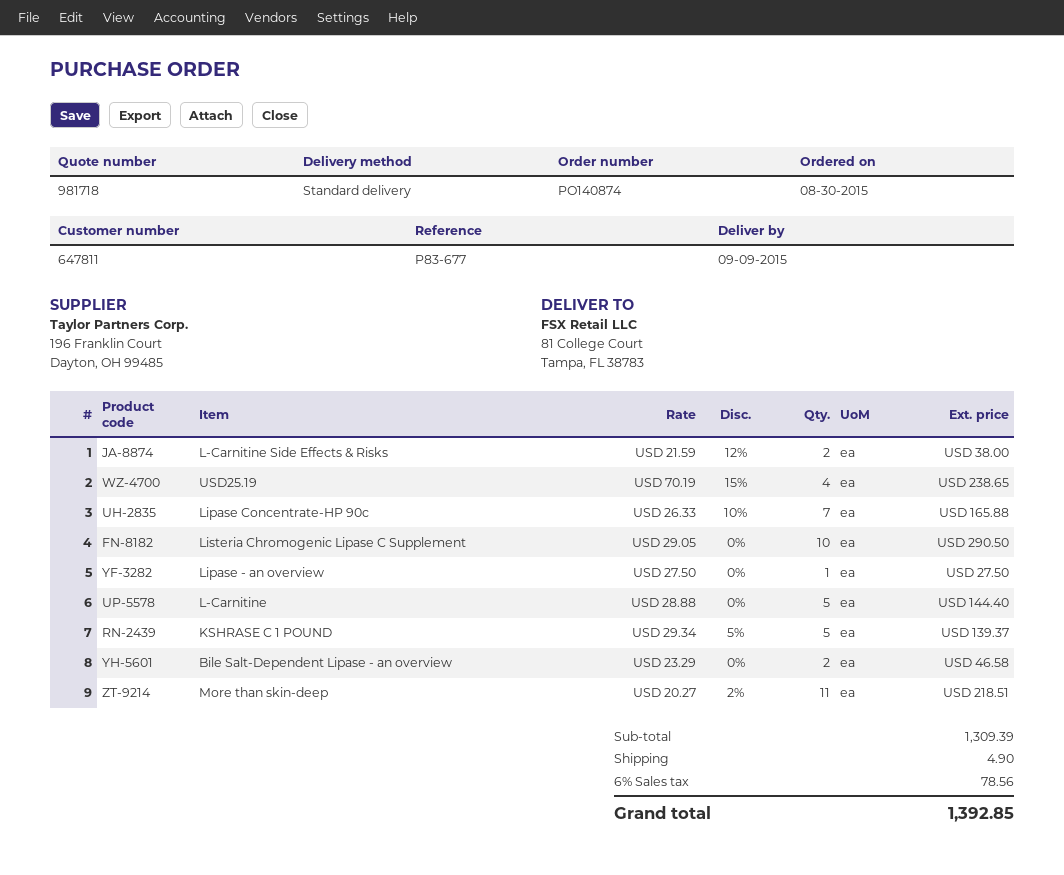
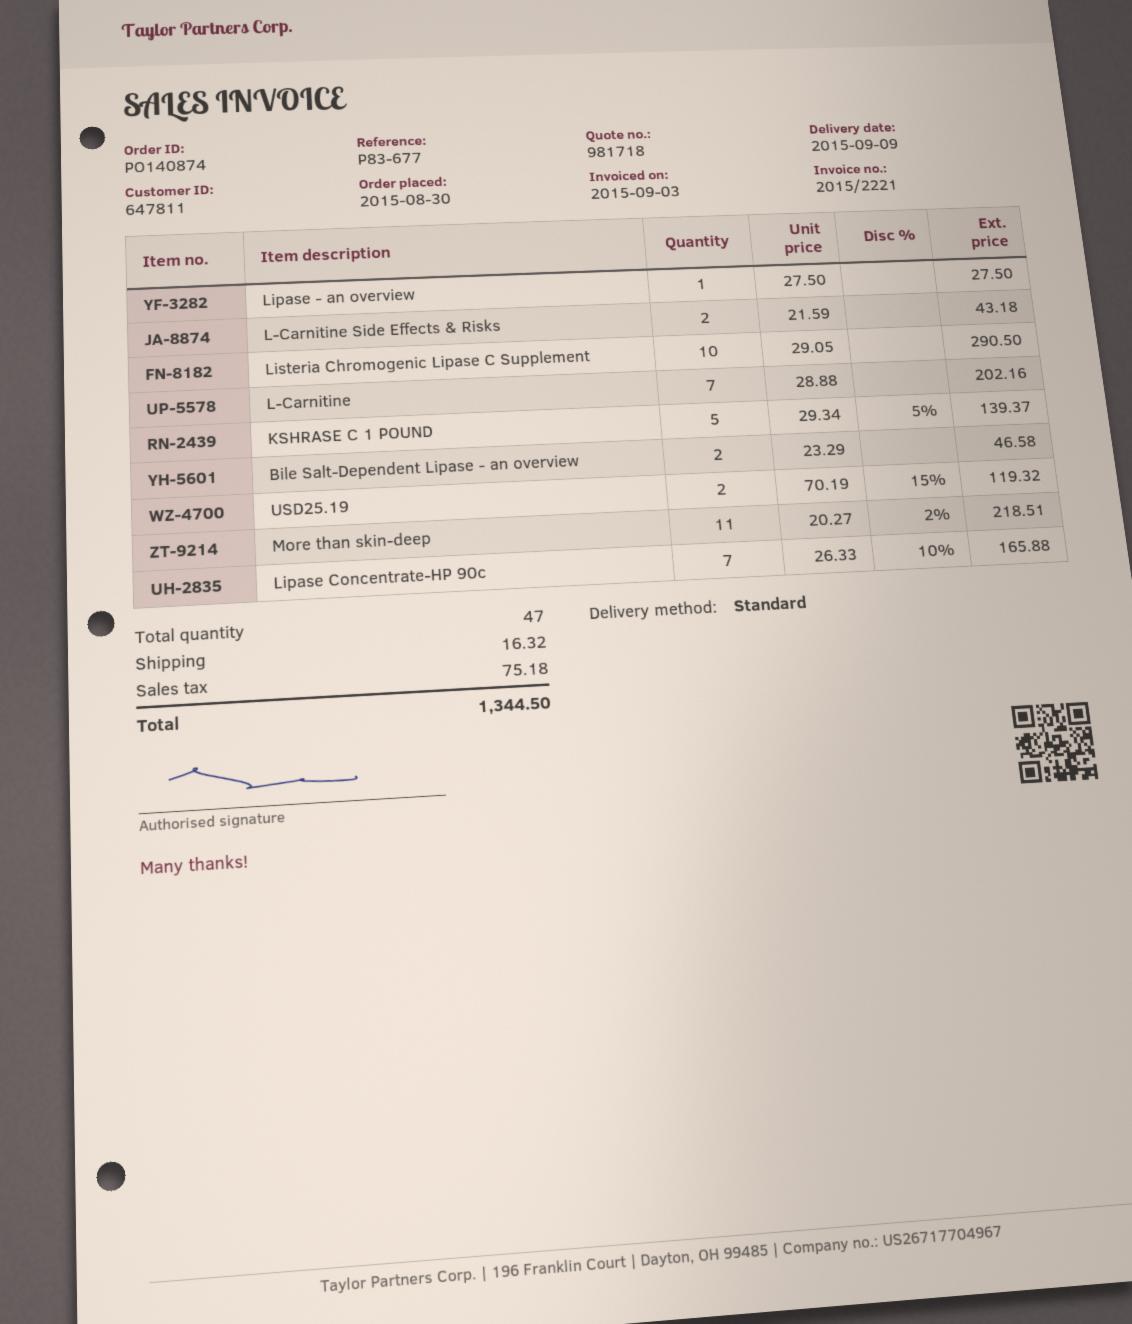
L-Carnitine Side Effects & Risks: 2 x 21.59 - 12% = 38.00 -> 2 x 21.59 = 43.18
USD25.19: 4 x 70.19 - 15% = 238.65 -> 2 x 70.19 - 15% = 119.32
L-Carnitine: 5 x 28.88 = 144.40 -> 7 x 28.88 = 202.16
shipping: 4.90 -> 16.32
tax: 78.56 -> 75.18
total: 1392.85 -> 1344.50

